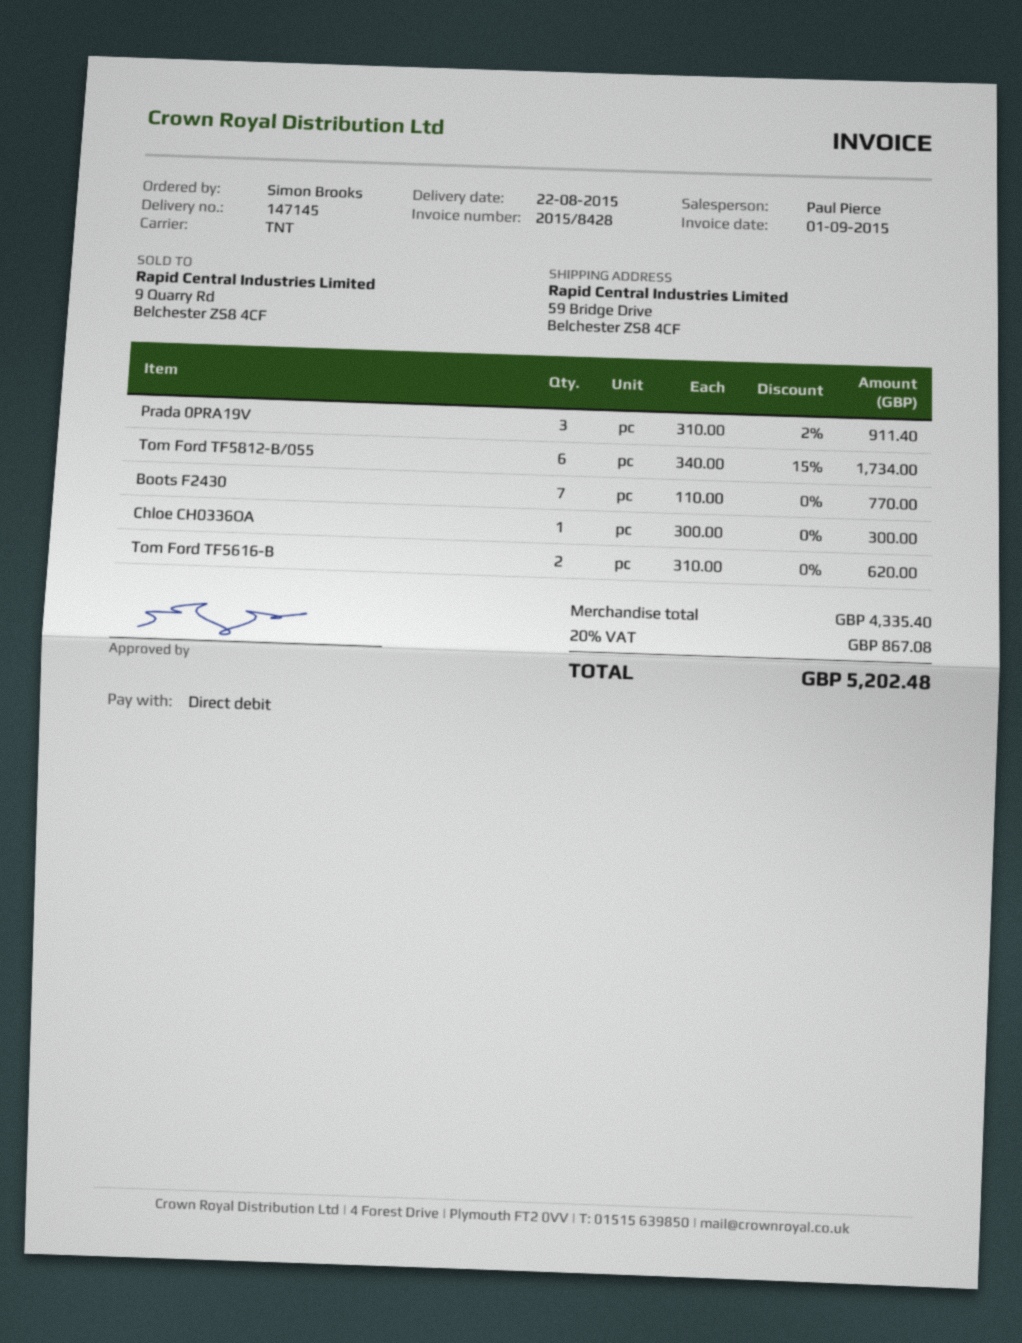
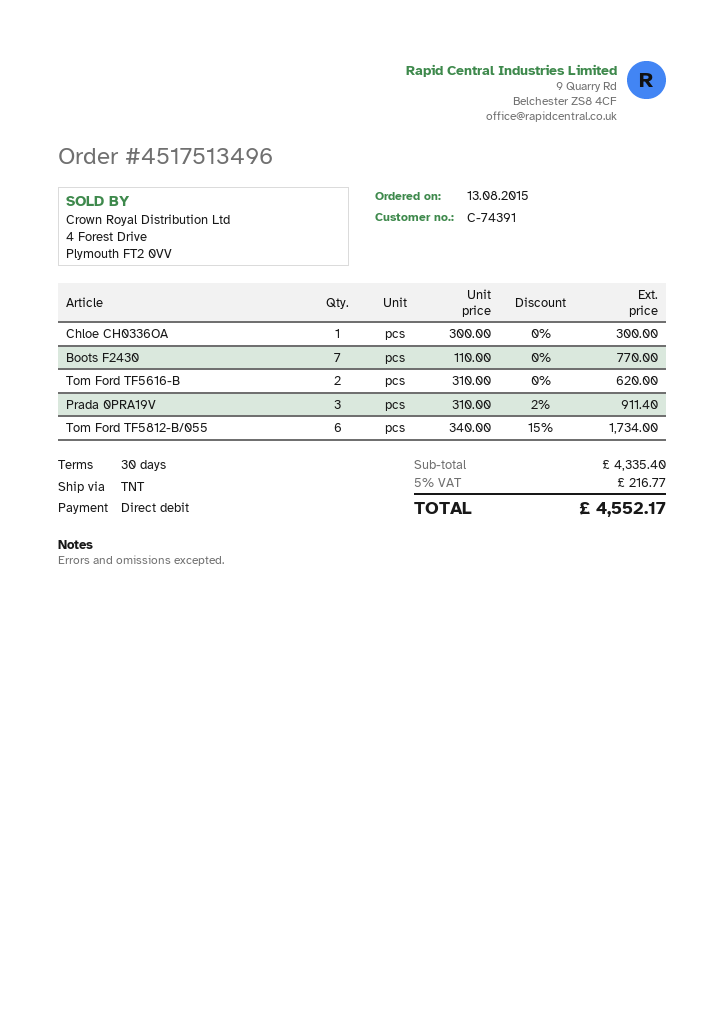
tax: 20% = 867.08 -> 5% = 216.77
total: 5202.48 -> 4552.17

